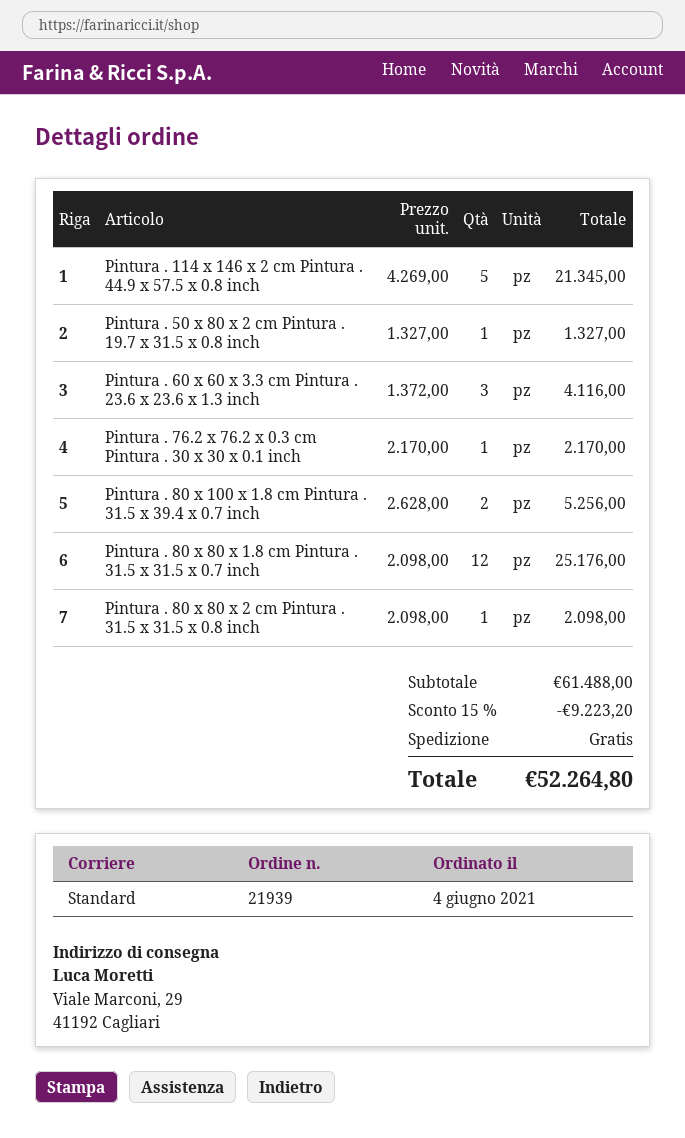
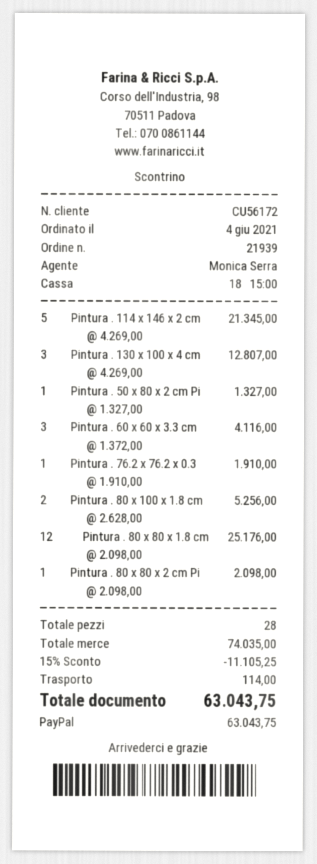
Pintura . 76.2 x 76.2 x 0.3 cm Pintura . 30 x 30 x 0.1 inch: 1 x 2170.00 = 2170.00 -> 1 x 1910.00 = 1910.00
Pintura . 130 x 100 x 4 cm: none -> 3 x 4269.00 = 12807.00
subtotal: 61488.00 -> 74035.00
discount: 15% = 9223.20 -> 15% = 11105.25
shipping: 0.00 -> 114.00
total: 52264.80 -> 63043.75

